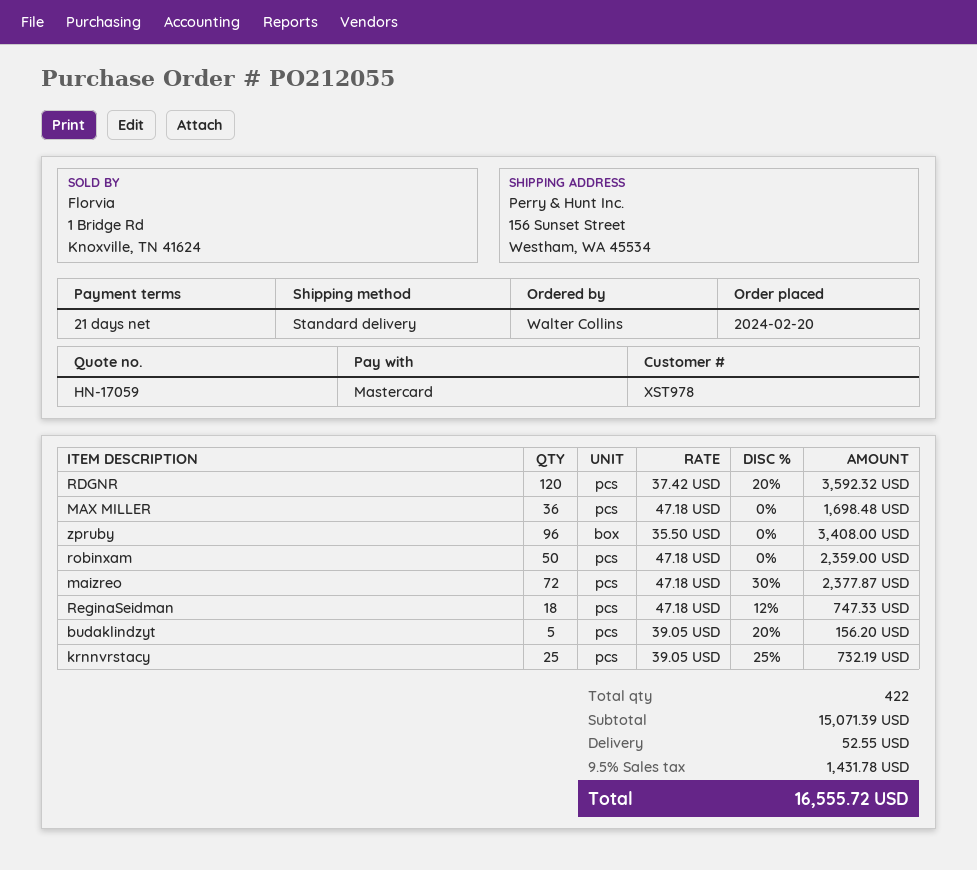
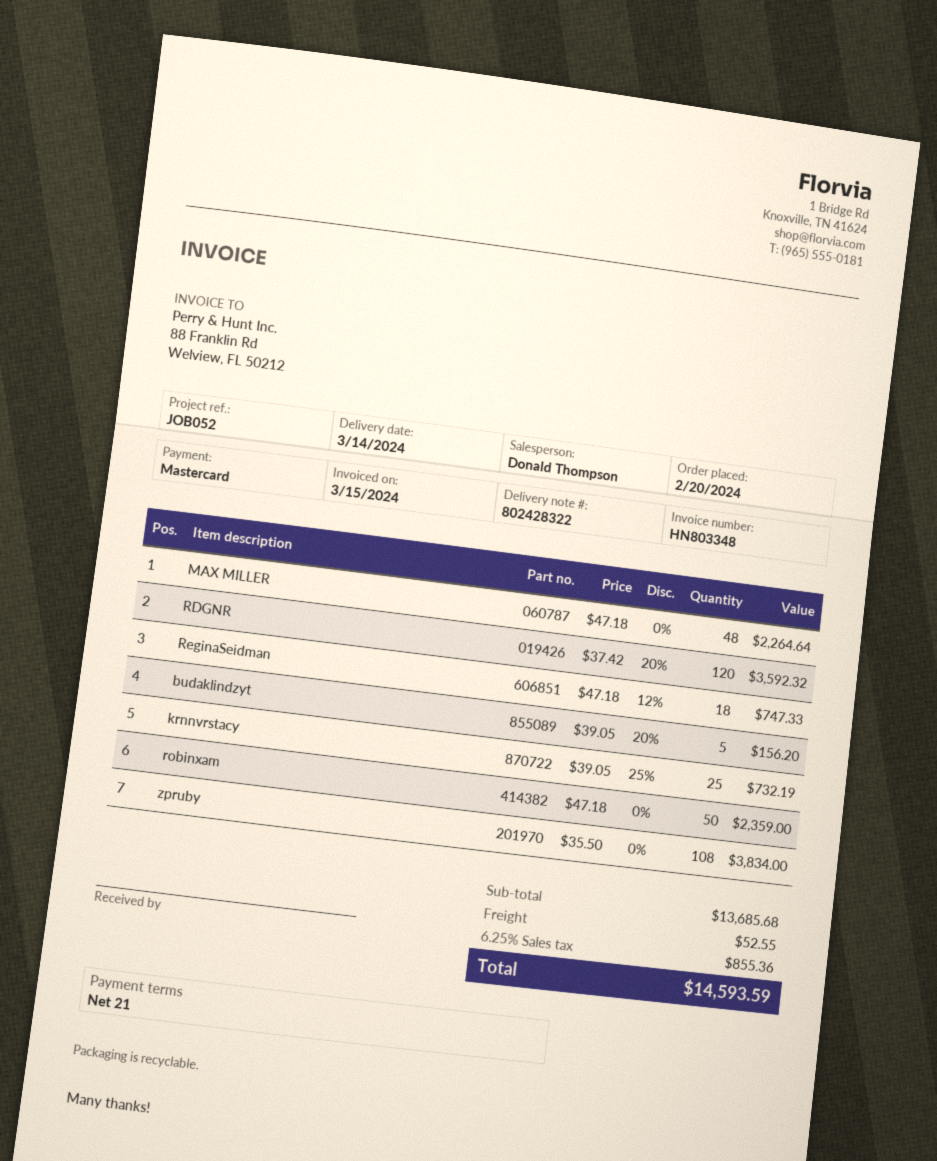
MAX MILLER: 36 x 47.18 = 1698.48 -> 48 x 47.18 = 2264.64
zpruby: 96 x 35.50 = 3408.00 -> 108 x 35.50 = 3834.00
maizreo: 72 x 47.18 - 30% = 2377.87 -> none
subtotal: 15071.39 -> 13685.68
tax: 9.5% = 1431.78 -> 6.25% = 855.36
total: 16555.72 -> 14593.59

